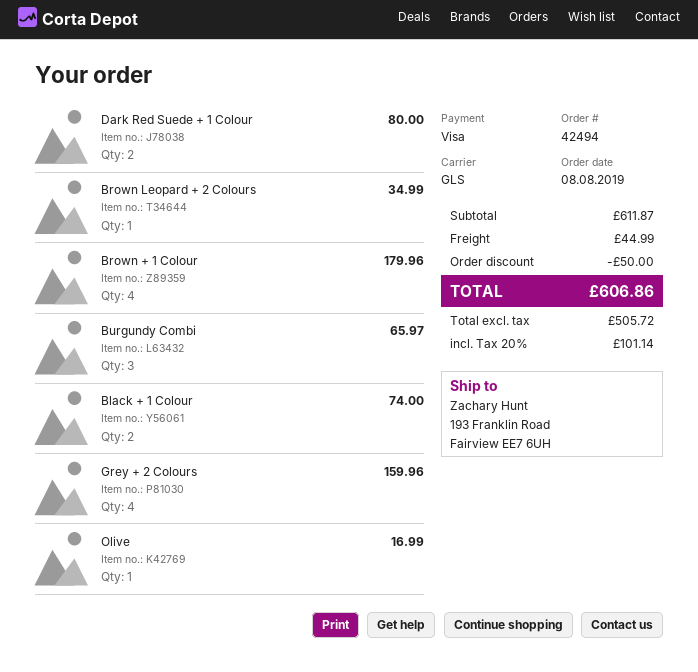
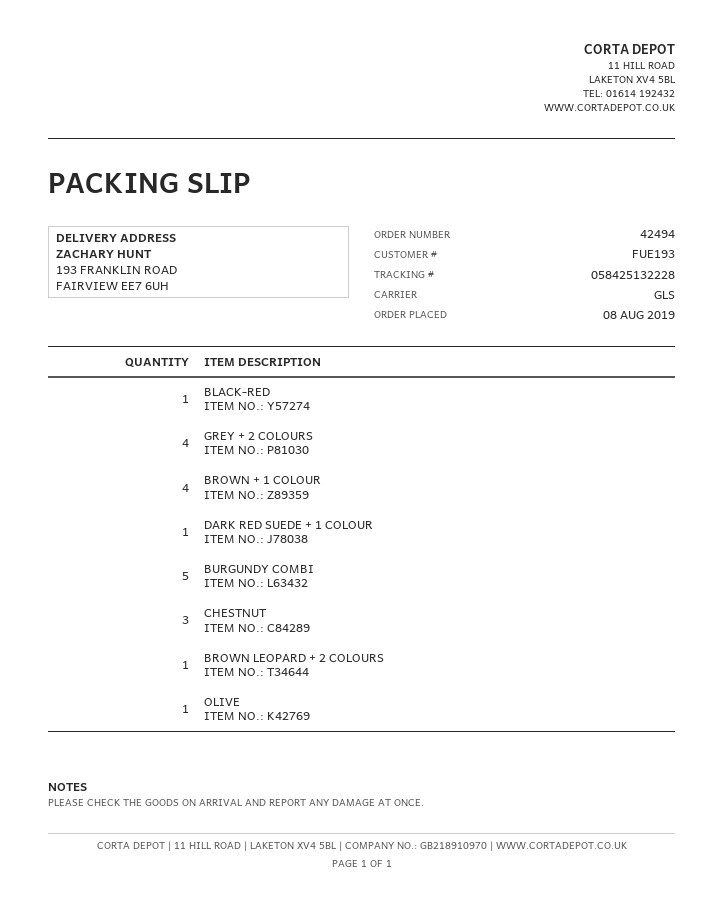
Dark Red Suede + 1 Colour: 2 -> 1
Burgundy Combi: 3 -> 5
Black + 1 Colour: 2 -> none
BLACK-RED: none -> 1
CHESTNUT: none -> 3

